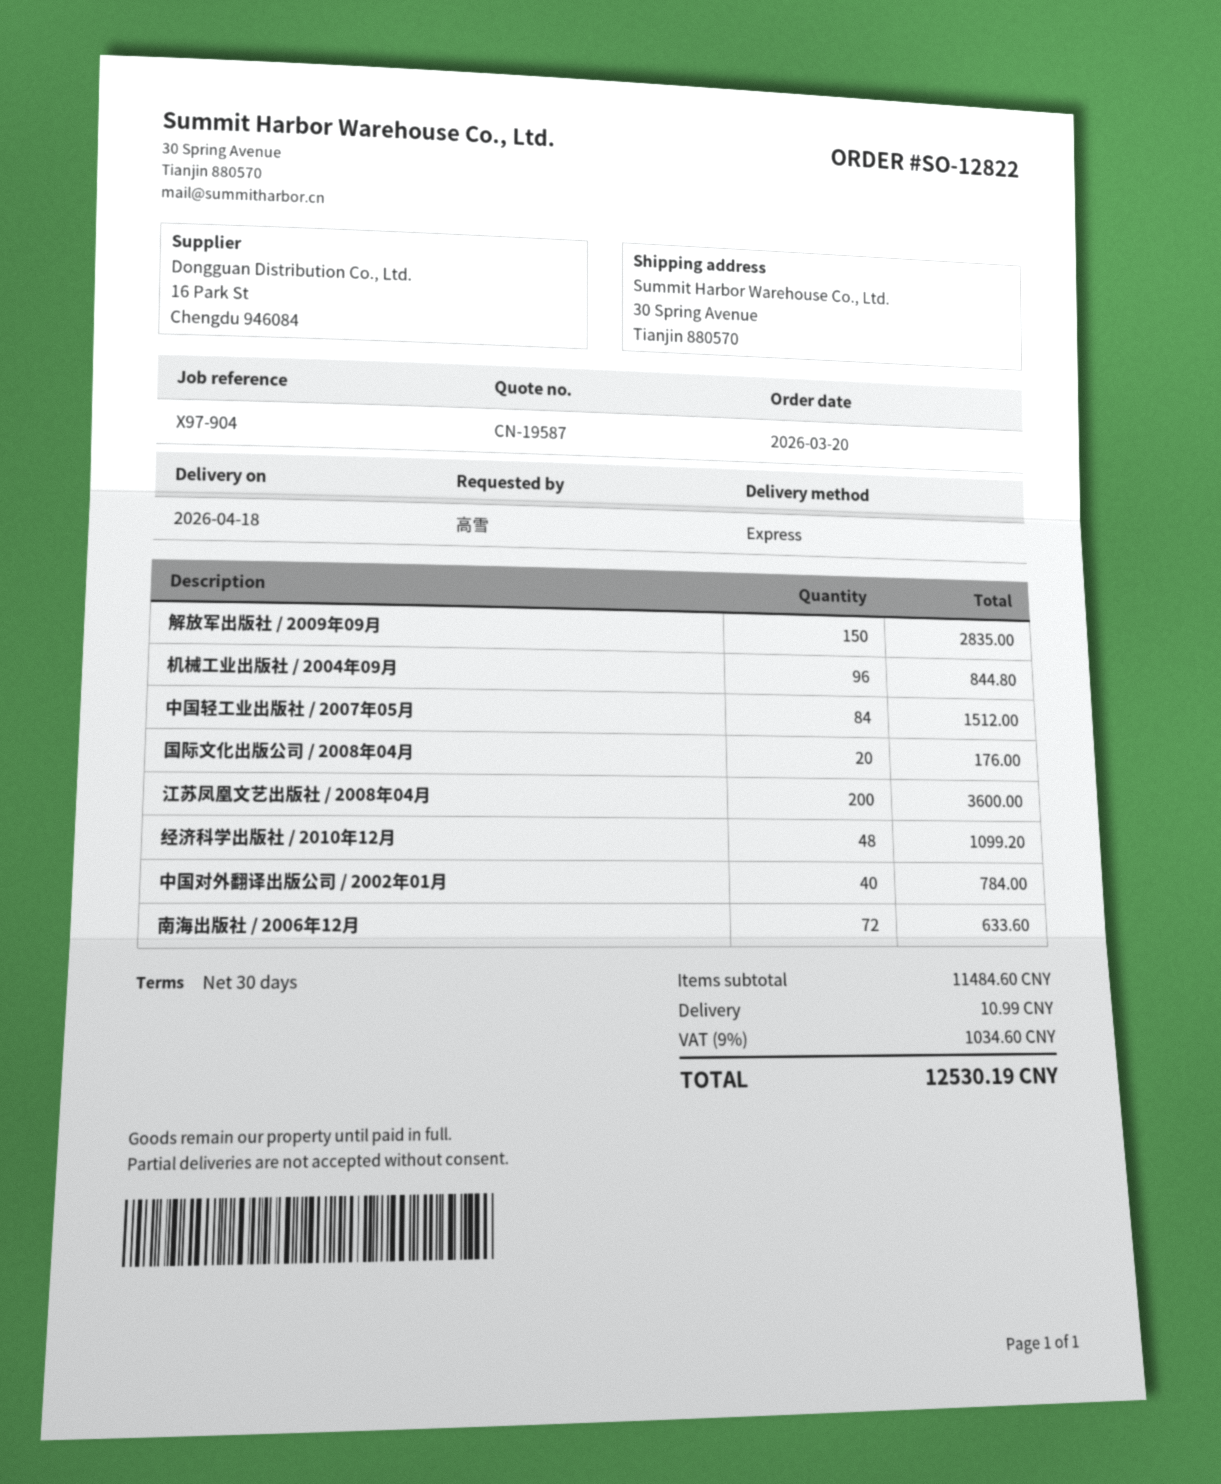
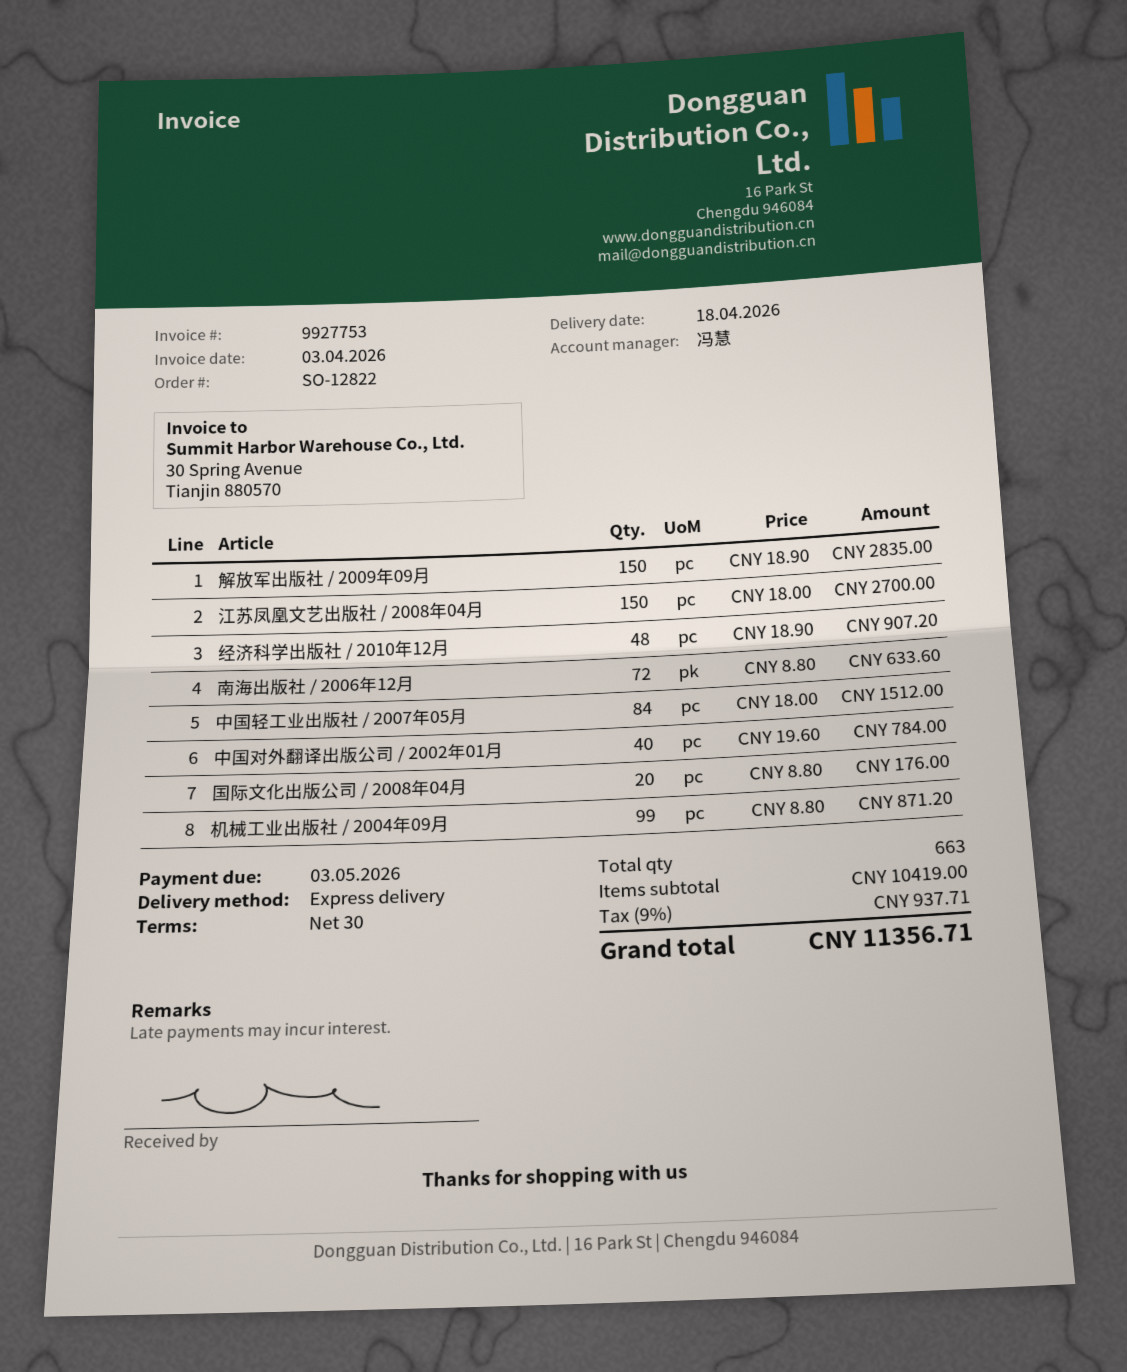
机械工业出版社 / 2004年09月: 96 for 844.80 -> 99 for 871.20
江苏凤凰文艺出版社 / 2008年04月: 200 for 3600.00 -> 150 for 2700.00
经济科学出版社 / 2010年12月: 48 for 1099.20 -> 48 for 907.20
subtotal: 11484.60 -> 10419.00
shipping: 10.99 -> none
tax: 9% = 1034.60 -> 9% = 937.71
total: 12530.19 -> 11356.71

